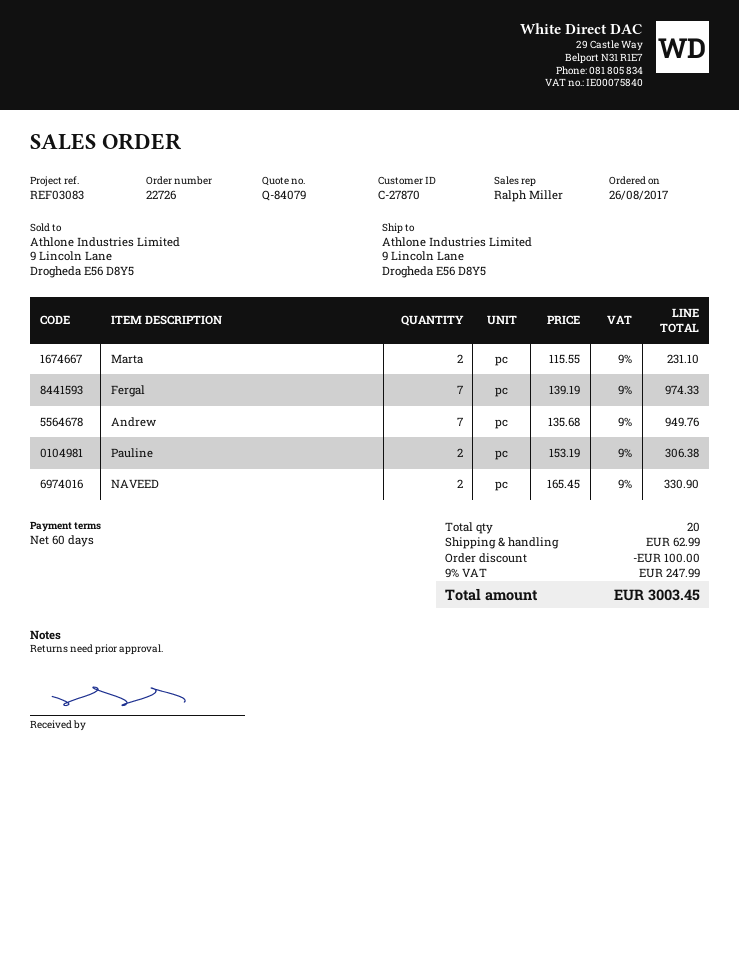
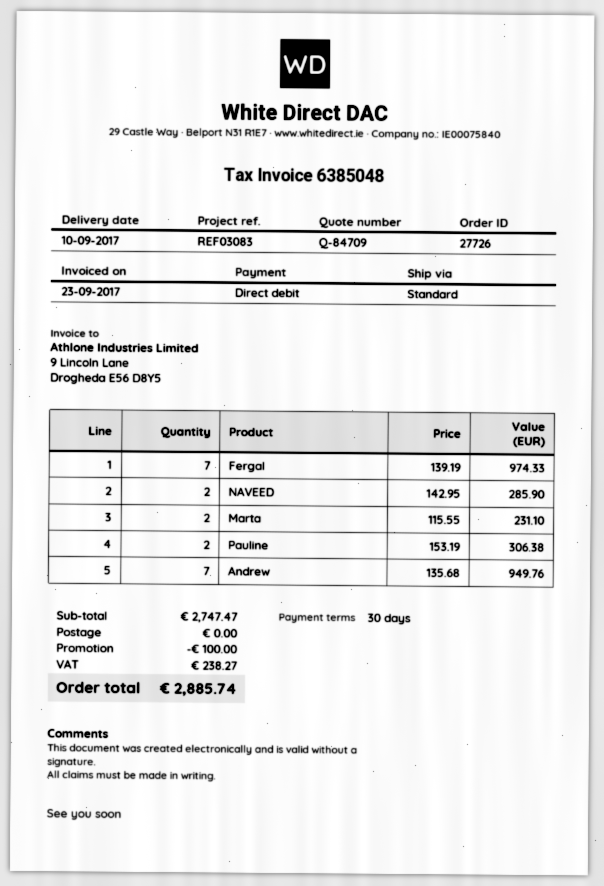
quote number: Q-84079 -> Q-84709
order number: 22726 -> 27726
payment terms: 60 days -> 30 days
NAVEED: 2 x 165.45 = 330.90 -> 2 x 142.95 = 285.90
shipping: 62.99 -> 0.00
tax: 247.99 -> 238.27
total: 3003.45 -> 2885.74

